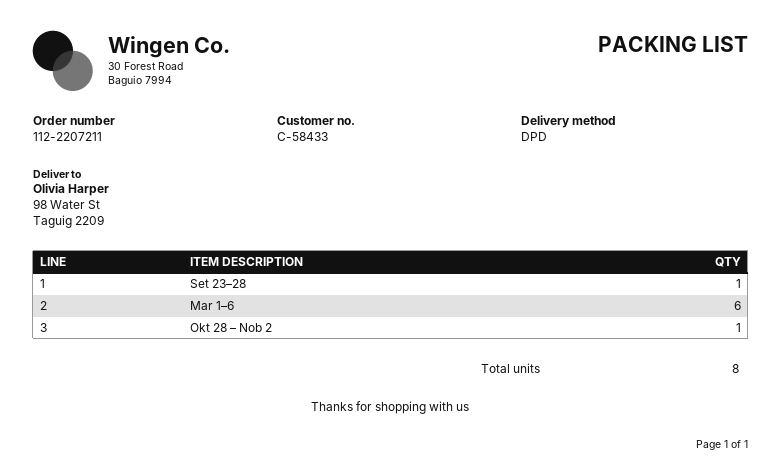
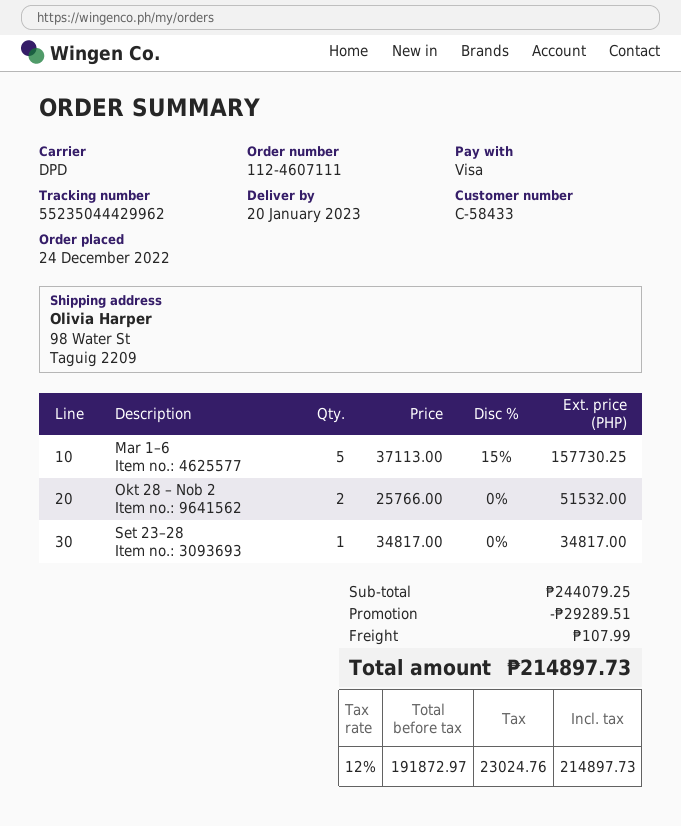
order number: 112-2207211 -> 112-4607111
Mar 1–6: 6 -> 5
Okt 28 – Nob 2: 1 -> 2

